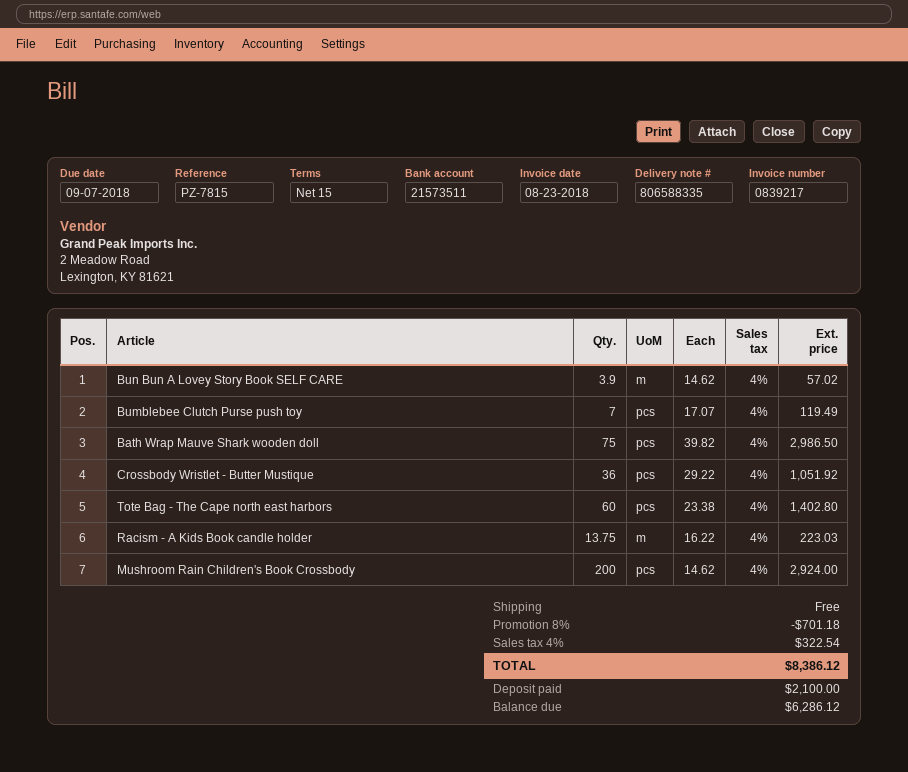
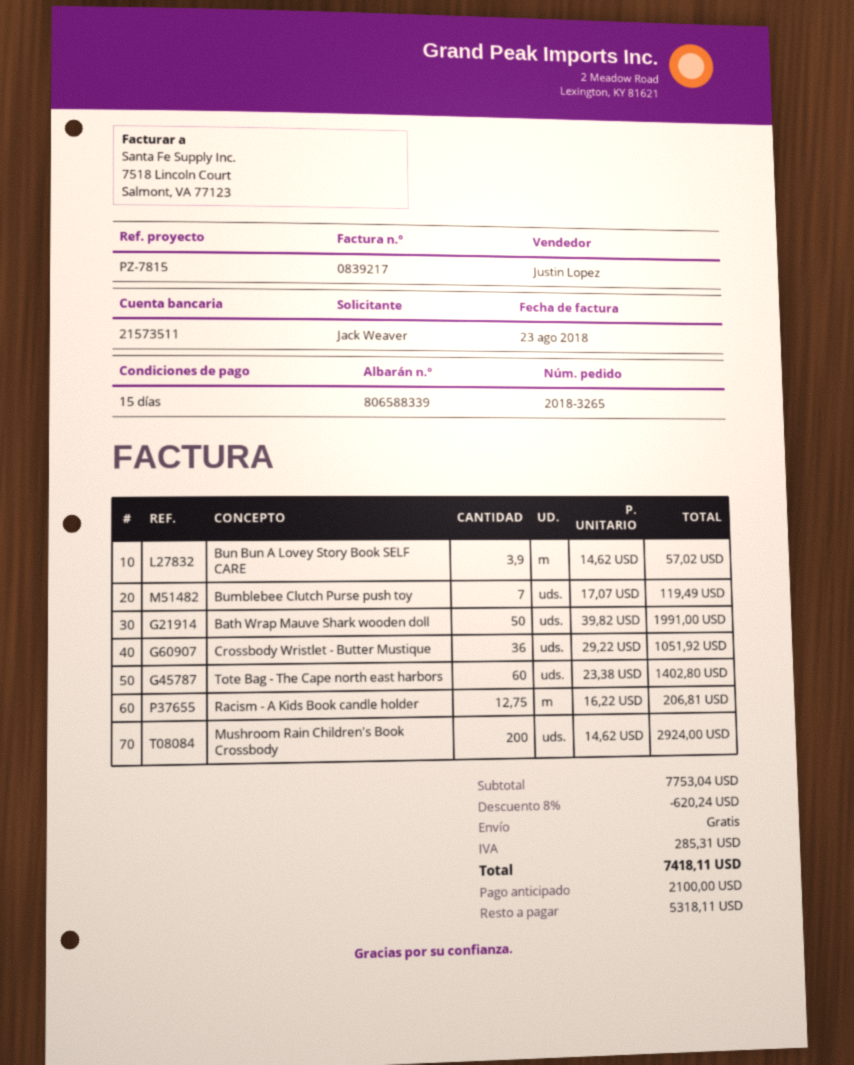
delivery note number: 806588335 -> 806588339
Bath Wrap Mauve Shark wooden doll: 75 x 39.82 = 2986.50 -> 50 x 39.82 = 1991.00
Racism - A Kids Book candle holder: 13.75 x 16.22 = 223.03 -> 12.75 x 16.22 = 206.81
discount: 8% = 701.18 -> 8% = 620.24
tax: 322.54 -> 285.31
total: 8386.12 -> 7418.11
balance: 6286.12 -> 5318.11

